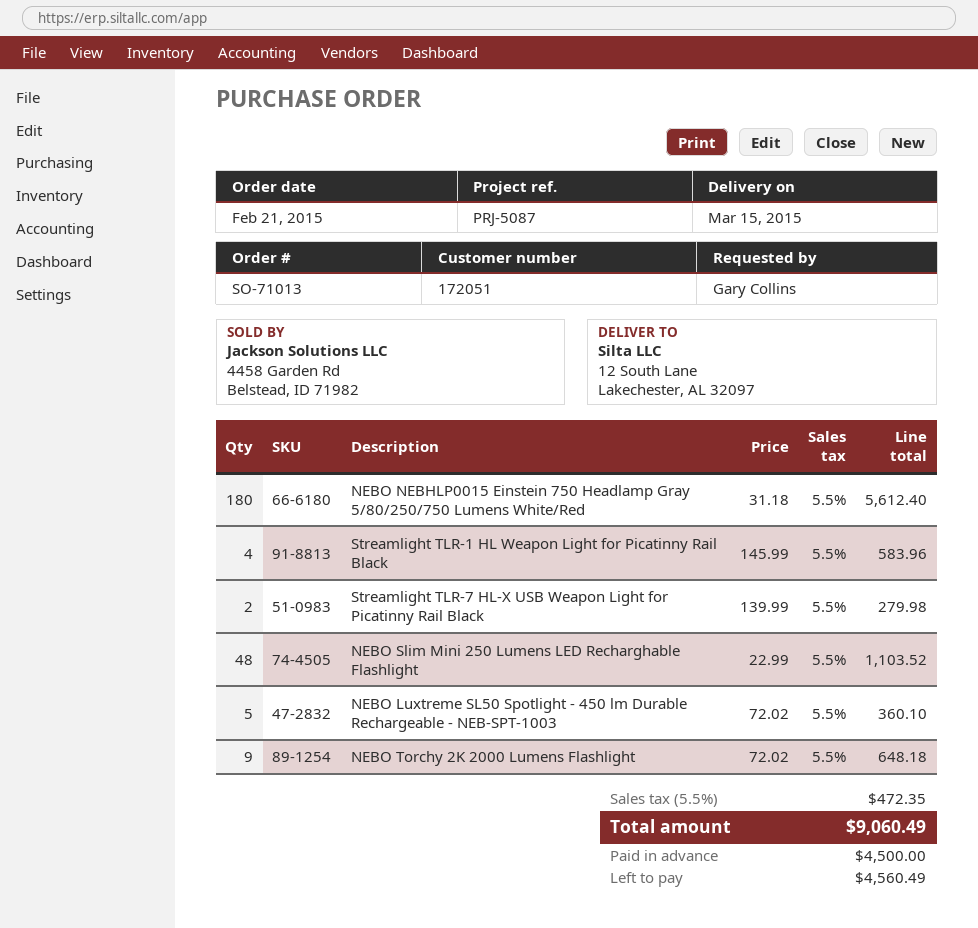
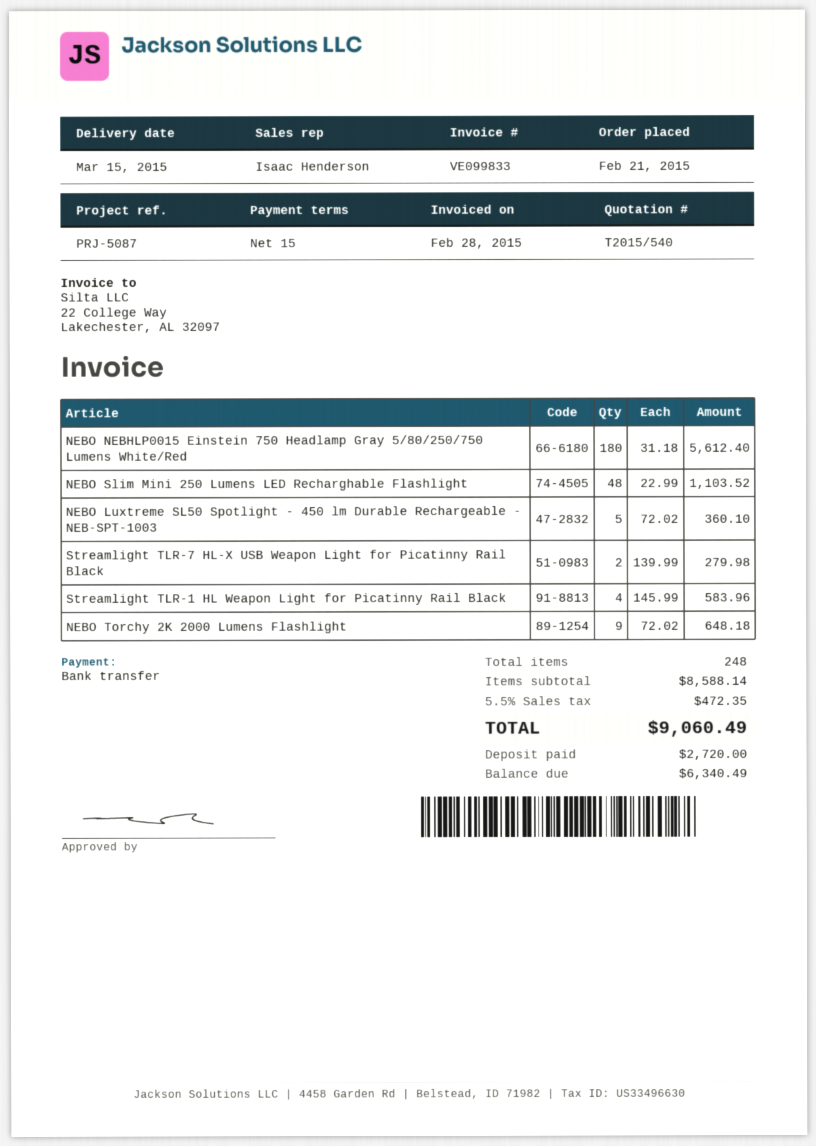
deposit: 4500.00 -> 2720.00
balance: 4560.49 -> 6340.49

